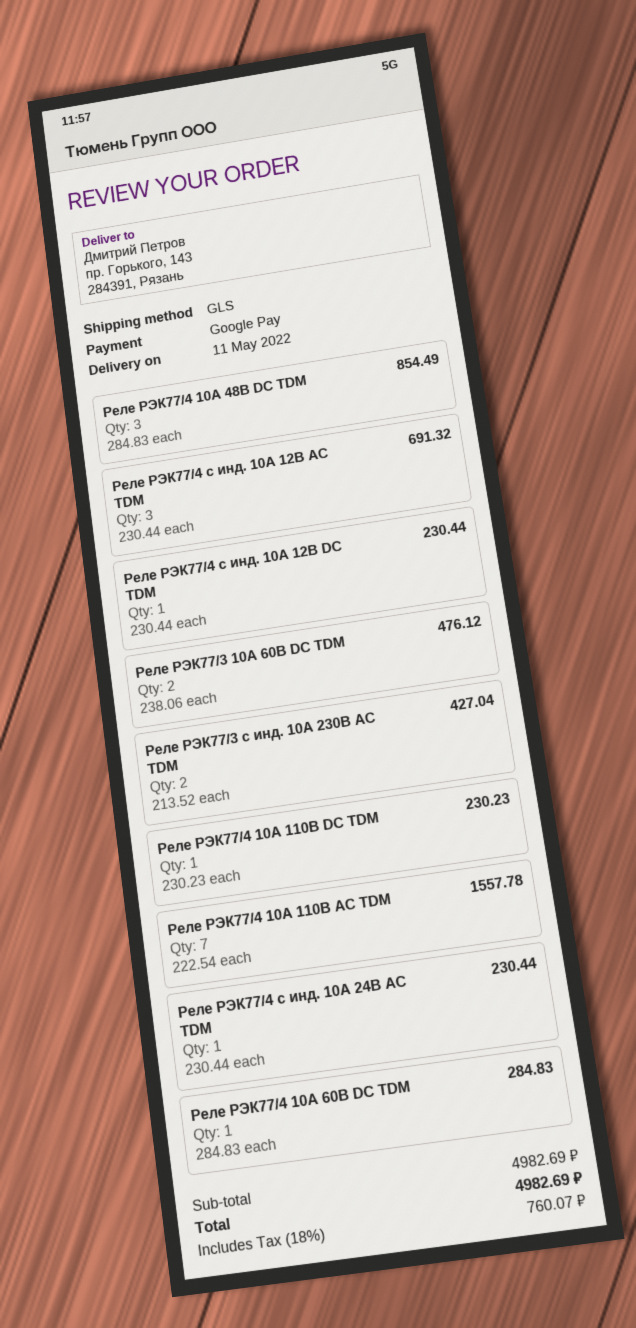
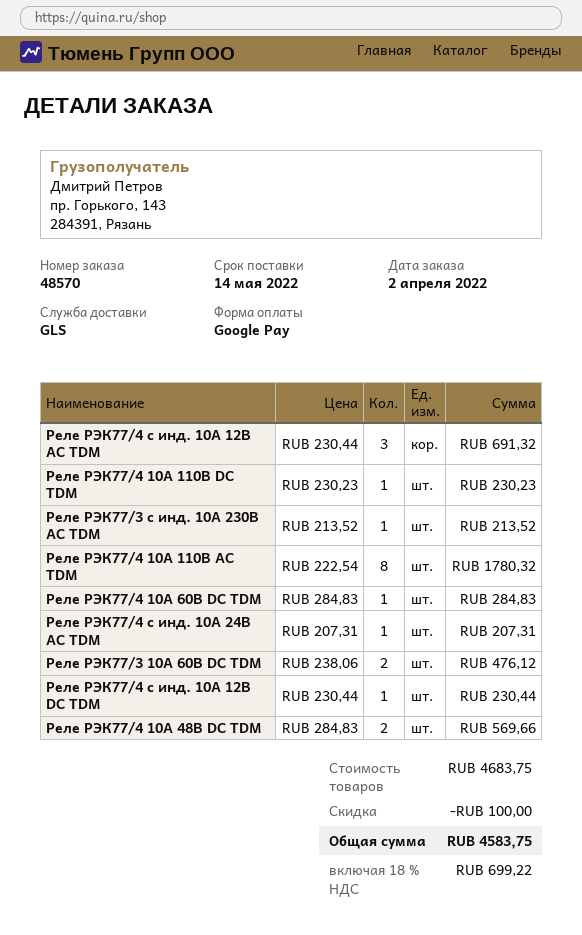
delivery date: 2022-05-11 -> 2022-05-14
Реле РЭК77/4 10А 48В DC TDM: 3 x 284.83 = 854.49 -> 2 x 284.83 = 569.66
Реле РЭК77/3 с инд. 10А 230В AC TDM: 2 x 213.52 = 427.04 -> 1 x 213.52 = 213.52
Реле РЭК77/4 10А 110В AC TDM: 7 x 222.54 = 1557.78 -> 8 x 222.54 = 1780.32
Реле РЭК77/4 с инд. 10А 24В AC TDM: 1 x 230.44 = 230.44 -> 1 x 207.31 = 207.31
subtotal: 4982.69 -> 4683.75
discount: none -> 100.00
tax: 18% = 760.07 -> 18% = 699.22
total: 4982.69 -> 4583.75

